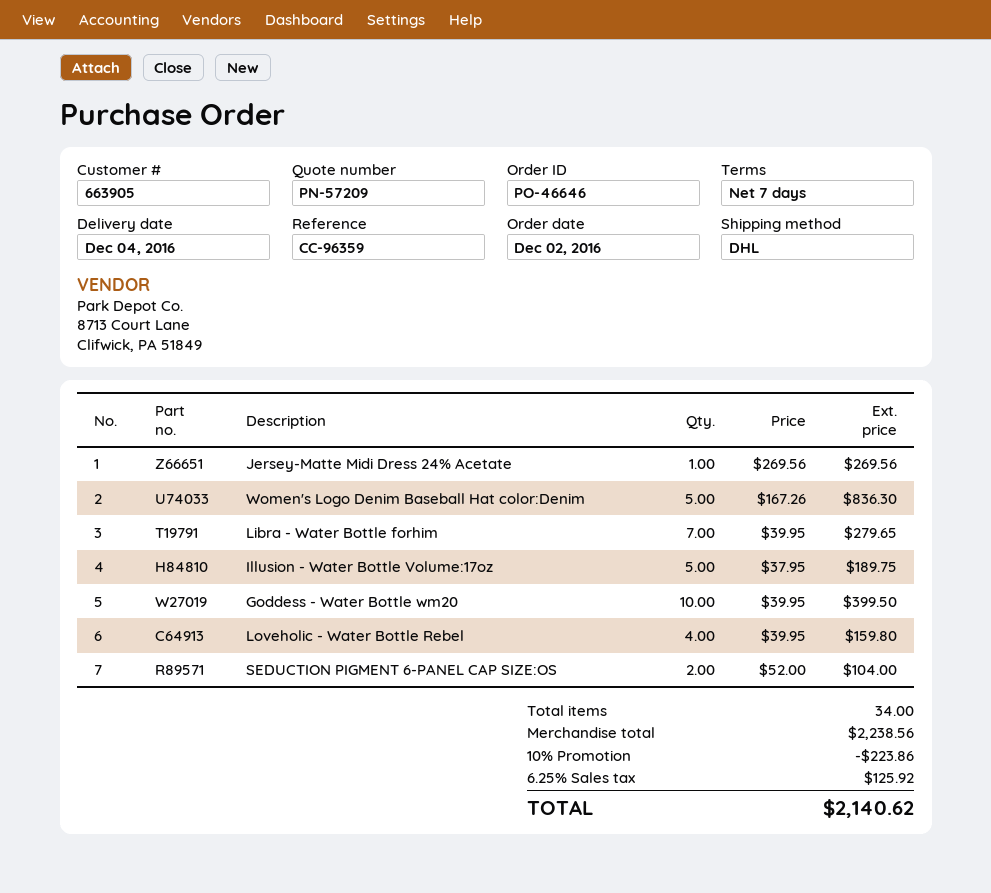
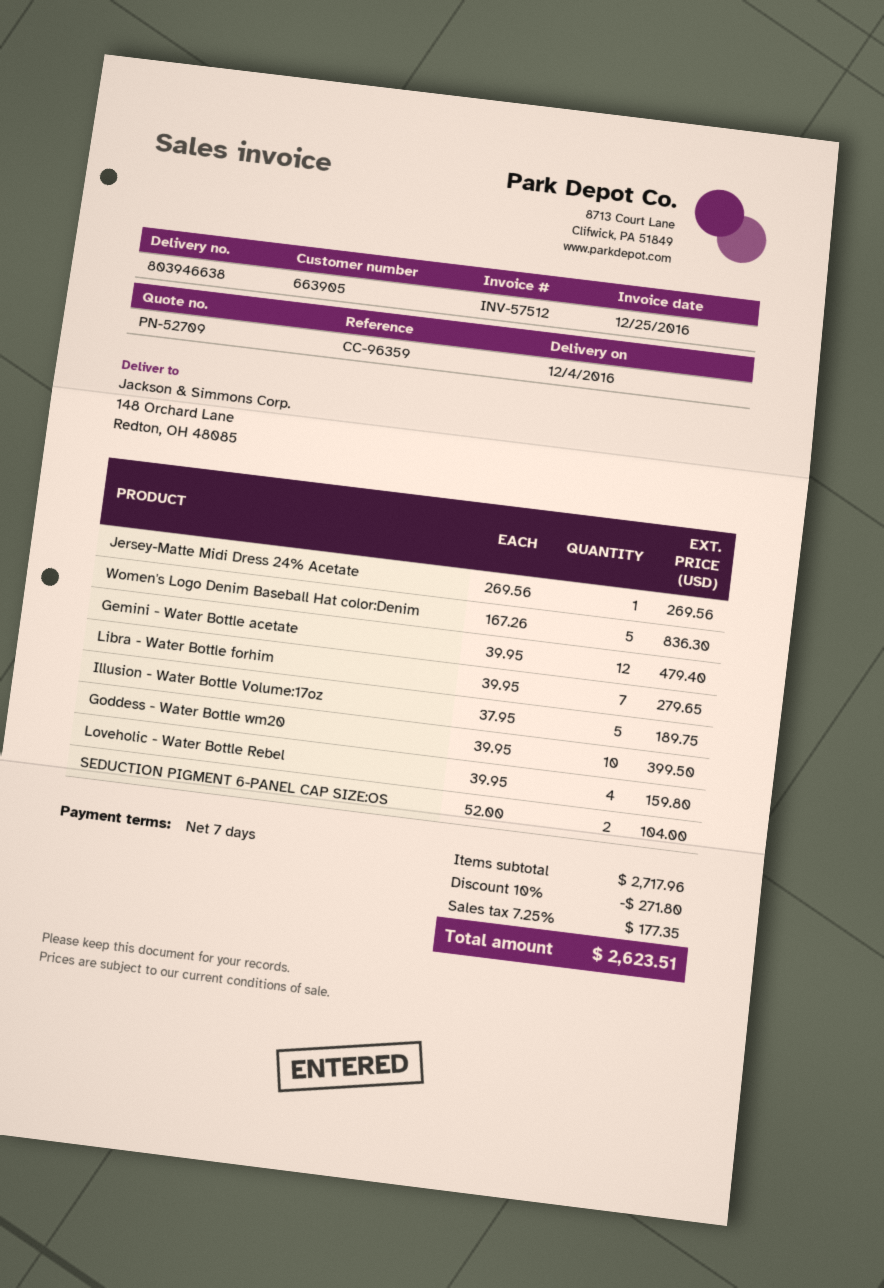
quote number: PN-57209 -> PN-52709
Gemini - Water Bottle acetate: none -> 12 x 39.95 = 479.40
subtotal: 2238.56 -> 2717.96
discount: 10% = 223.86 -> 10% = 271.80
tax: 6.25% = 125.92 -> 7.25% = 177.35
total: 2140.62 -> 2623.51

